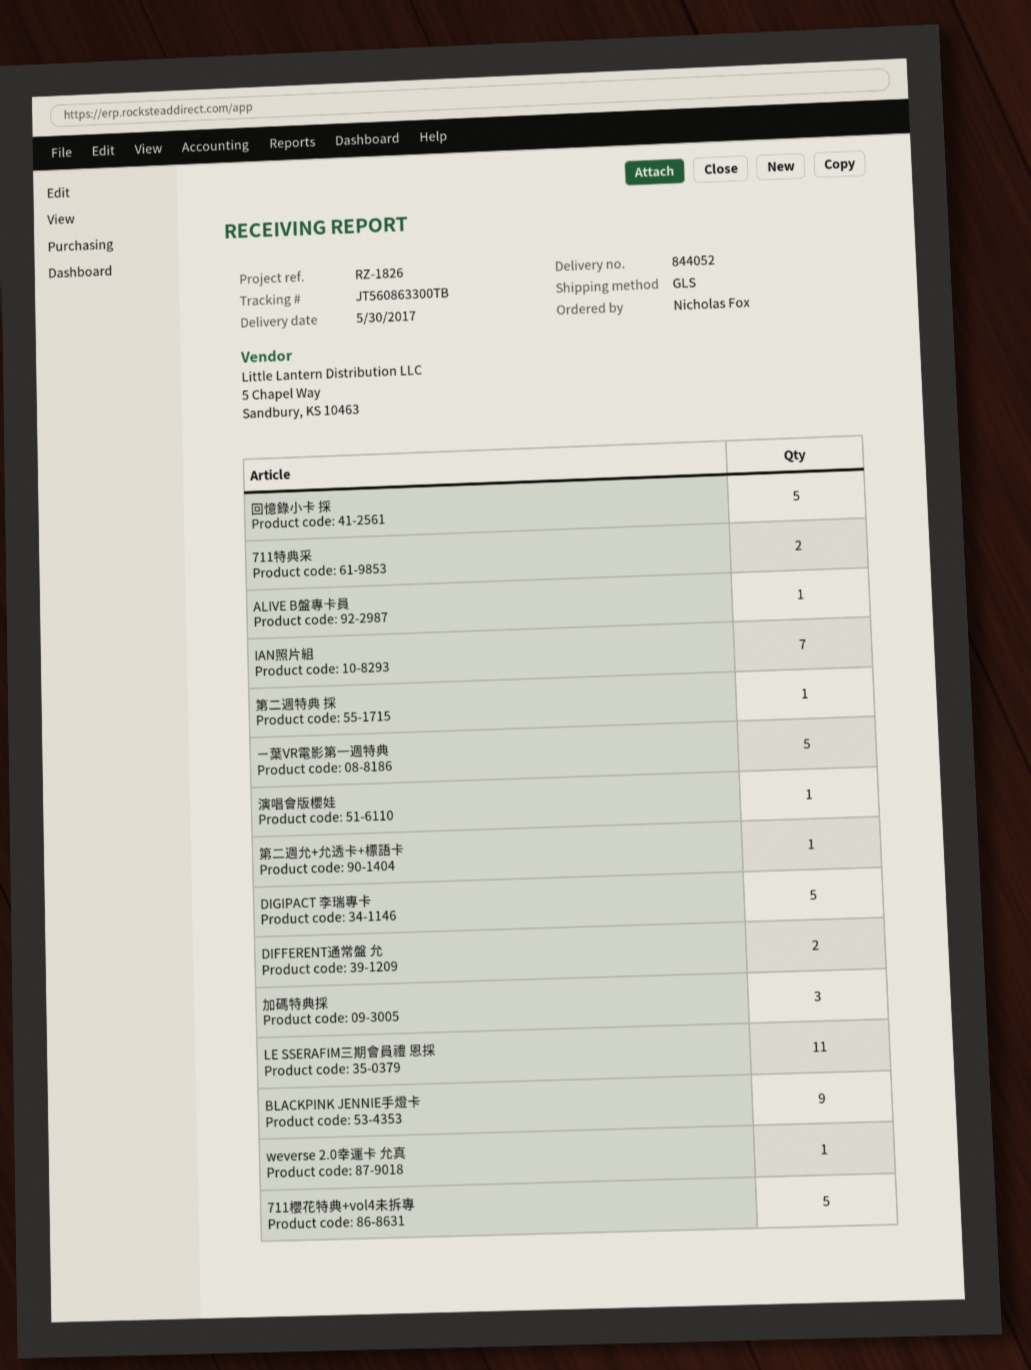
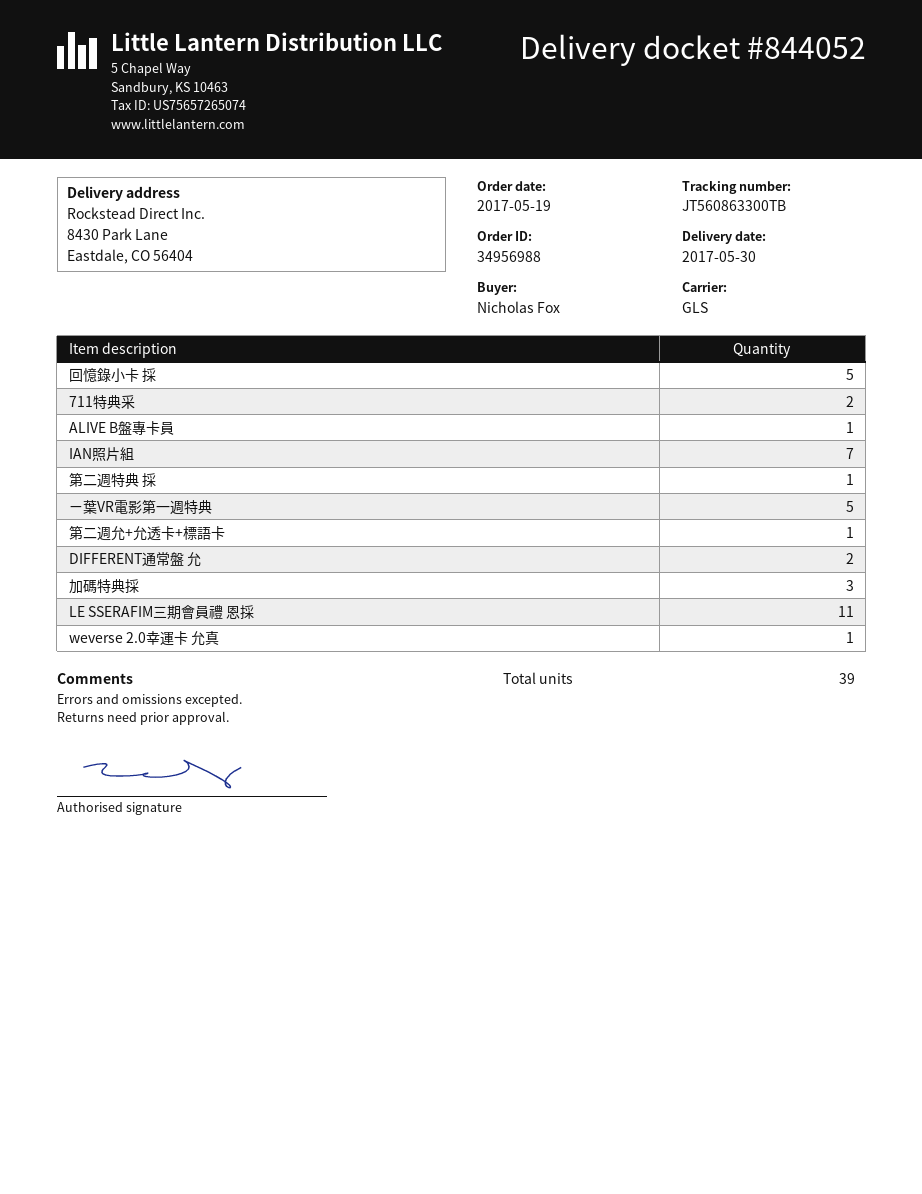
演唱會版櫻娃: 1 -> none
DIGIPACT 李瑞專卡: 5 -> none
BLACKPINK JENNIE手燈卡: 9 -> none
711櫻花特典+vol4未拆專: 5 -> none

